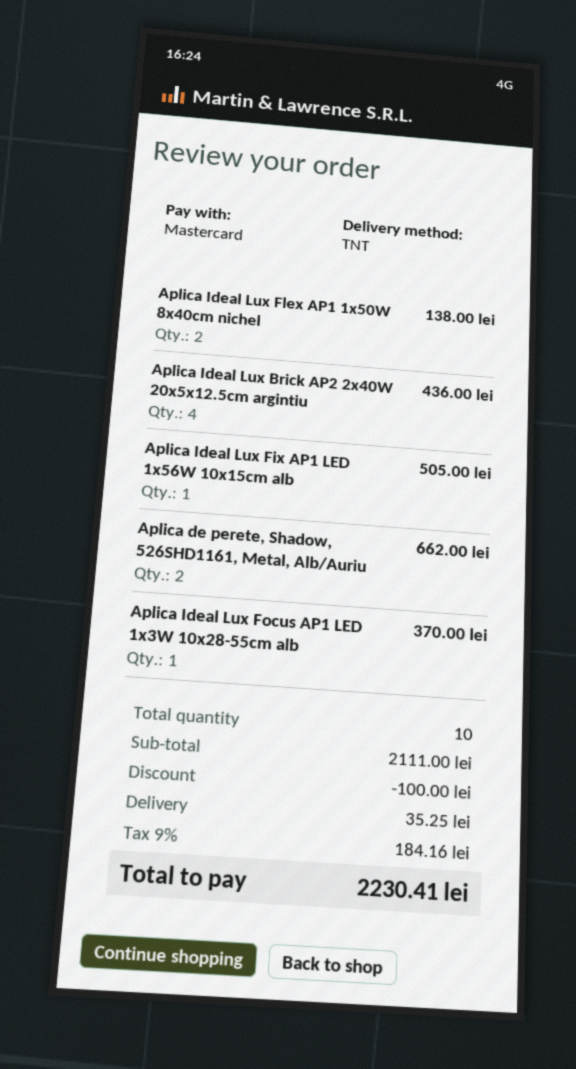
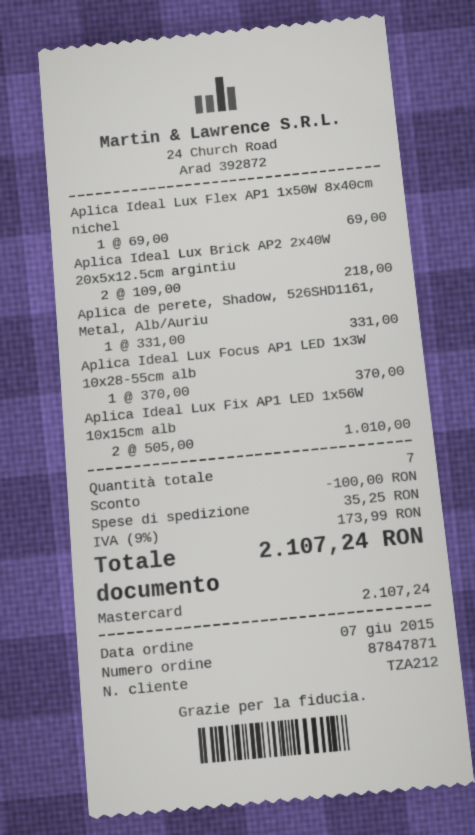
Aplica Ideal Lux Flex AP1 1x50W 8x40cm nichel: 2 for 138.00 -> 1 for 69.00
Aplica Ideal Lux Brick AP2 2x40W 20x5x12.5cm argintiu: 4 for 436.00 -> 2 for 218.00
Aplica Ideal Lux Fix AP1 LED 1x56W 10x15cm alb: 1 for 505.00 -> 2 for 1010.00
Aplica de perete, Shadow, 526SHD1161, Metal, Alb/Auriu: 2 for 662.00 -> 1 for 331.00
total quantity: 10 -> 7
tax: 9% = 184.16 -> 9% = 173.99
total: 2230.41 -> 2107.24

